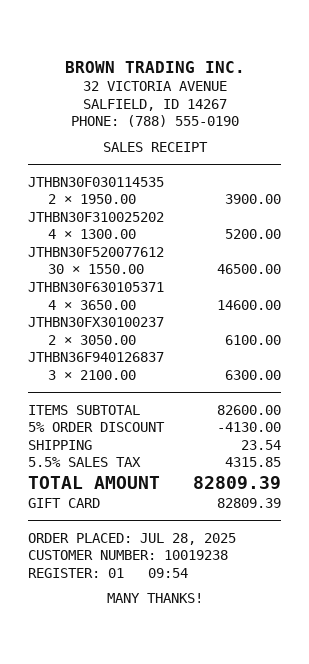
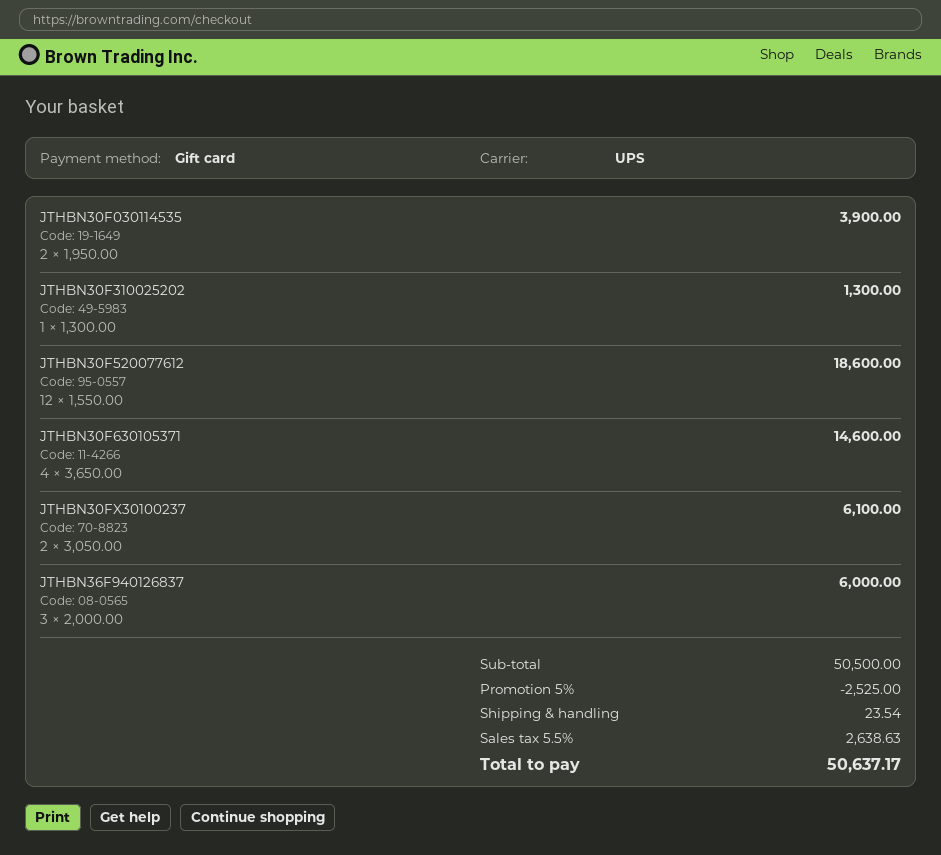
JTHBN30F310025202: 4 x 1300.00 = 5200.00 -> 1 x 1300.00 = 1300.00
JTHBN30F520077612: 30 x 1550.00 = 46500.00 -> 12 x 1550.00 = 18600.00
JTHBN36F940126837: 3 x 2100.00 = 6300.00 -> 3 x 2000.00 = 6000.00
subtotal: 82600.00 -> 50500.00
discount: 5% = 4130.00 -> 5% = 2525.00
tax: 5.5% = 4315.85 -> 5.5% = 2638.63
total: 82809.39 -> 50637.17

